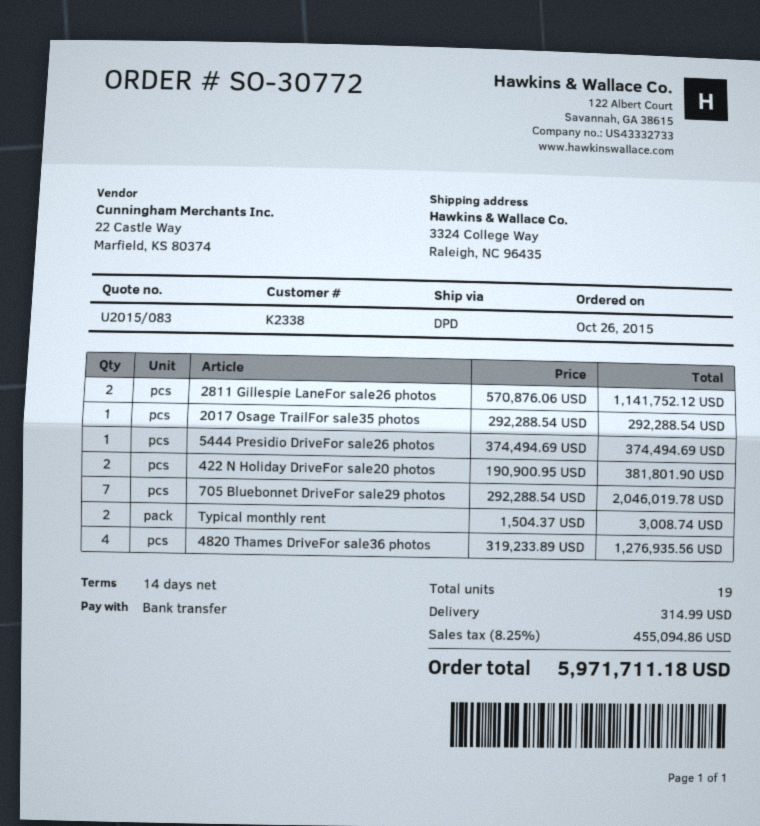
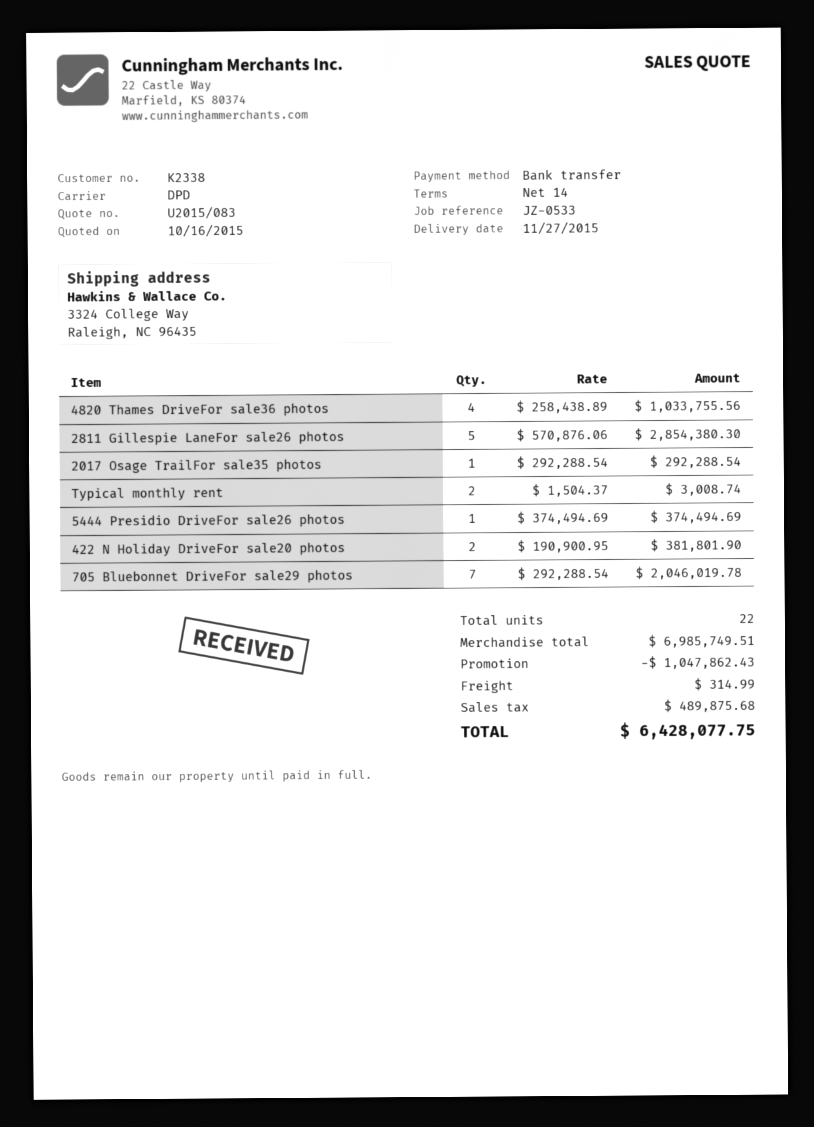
2811 Gillespie LaneFor sale26 photos: 2 x 570876.06 = 1141752.12 -> 5 x 570876.06 = 2854380.30
4820 Thames DriveFor sale36 photos: 4 x 319233.89 = 1276935.56 -> 4 x 258438.89 = 1033755.56
total quantity: 19 -> 22
discount: none -> 1047862.43
tax: 455094.86 -> 489875.68
total: 5971711.18 -> 6428077.75

